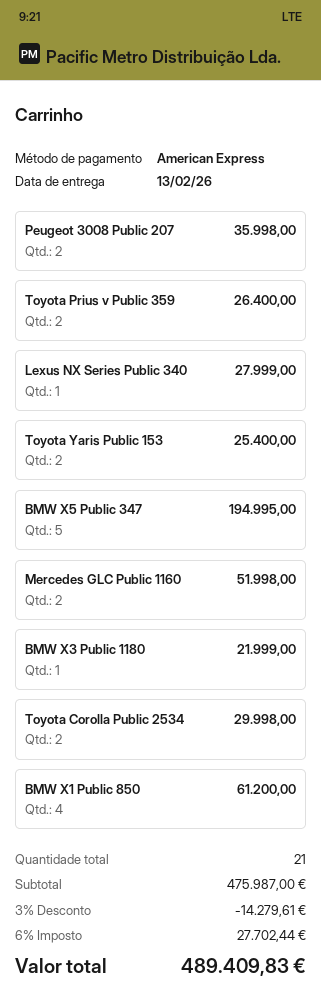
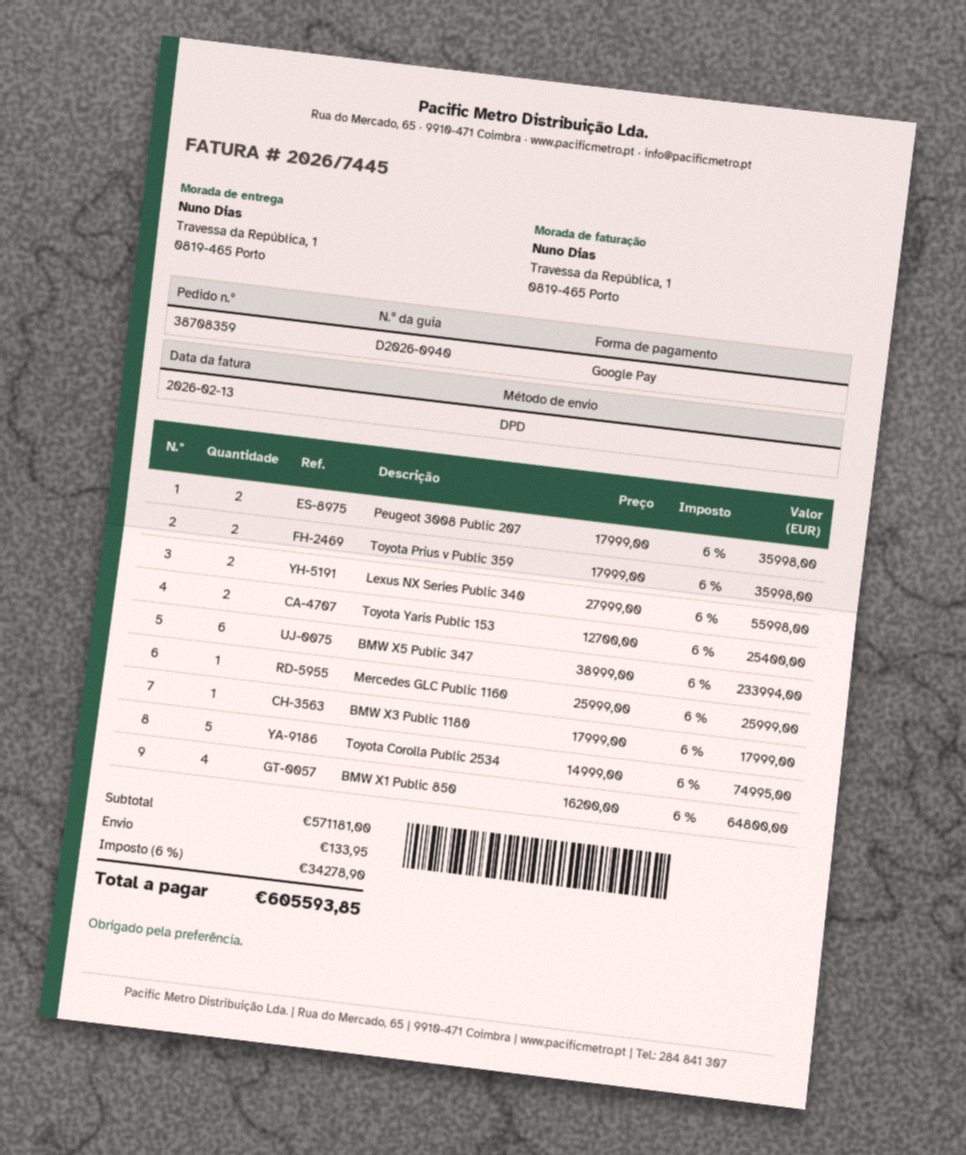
payment method: American Express -> Google Pay
Toyota Prius v Public 359: 2 for 26400.00 -> 2 for 35998.00
Lexus NX Series Public 340: 1 for 27999.00 -> 2 for 55998.00
BMW X5 Public 347: 5 for 194995.00 -> 6 for 233994.00
Mercedes GLC Public 1160: 2 for 51998.00 -> 1 for 25999.00
BMW X3 Public 1180: 1 for 21999.00 -> 1 for 17999.00
Toyota Corolla Public 2534: 2 for 29998.00 -> 5 for 74995.00
BMW X1 Public 850: 4 for 61200.00 -> 4 for 64800.00
subtotal: 475987.00 -> 571181.00
discount: 3% = 14279.61 -> none
shipping: none -> 133.95
tax: 6% = 27702.44 -> 6% = 34278.90
total: 489409.83 -> 605593.85

